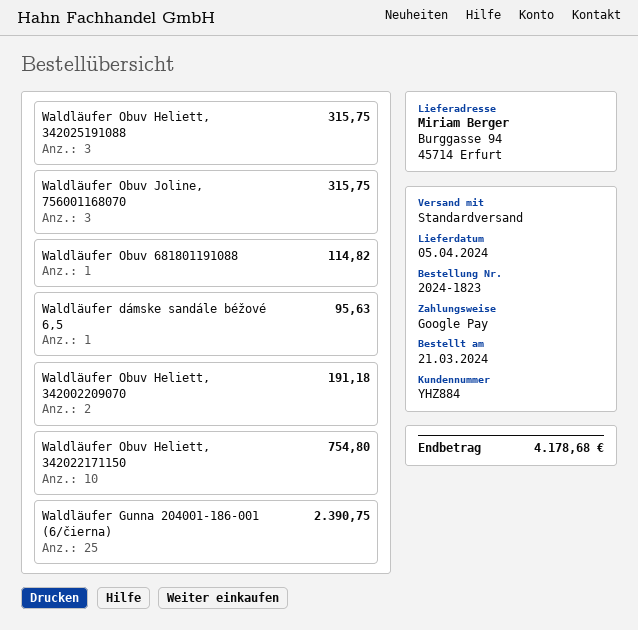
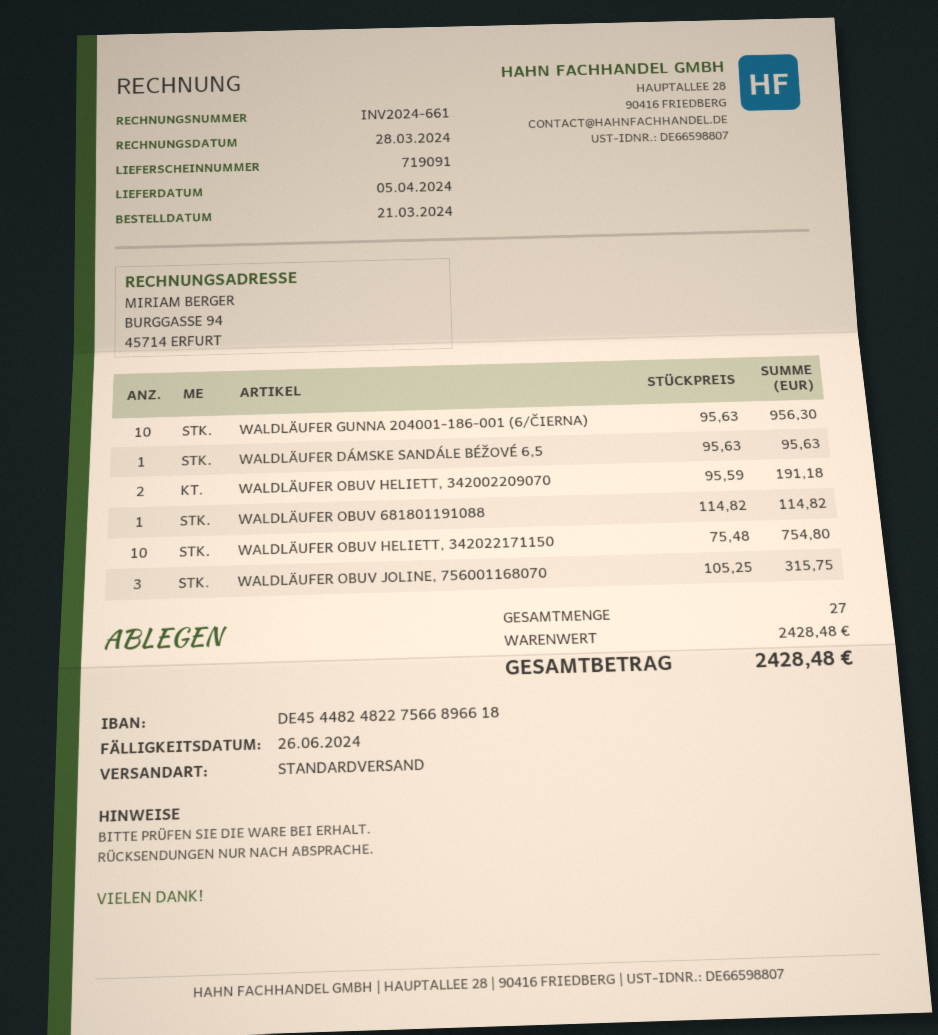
Waldläufer Obuv Heliett, 342025191088: 3 for 315.75 -> none
Waldläufer Gunna 204001-186-001 (6/čierna): 25 for 2390.75 -> 10 for 956.30
total: 4178.68 -> 2428.48

